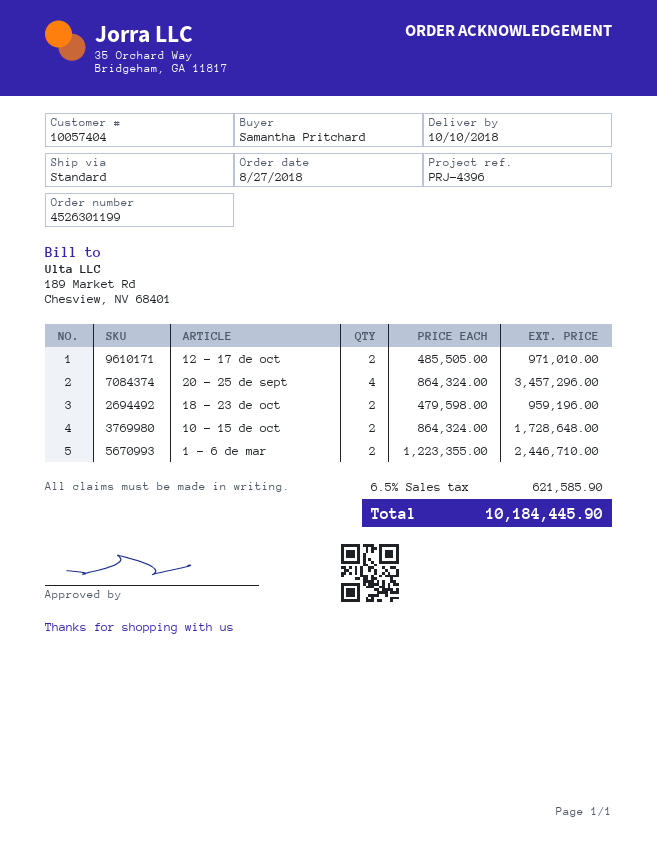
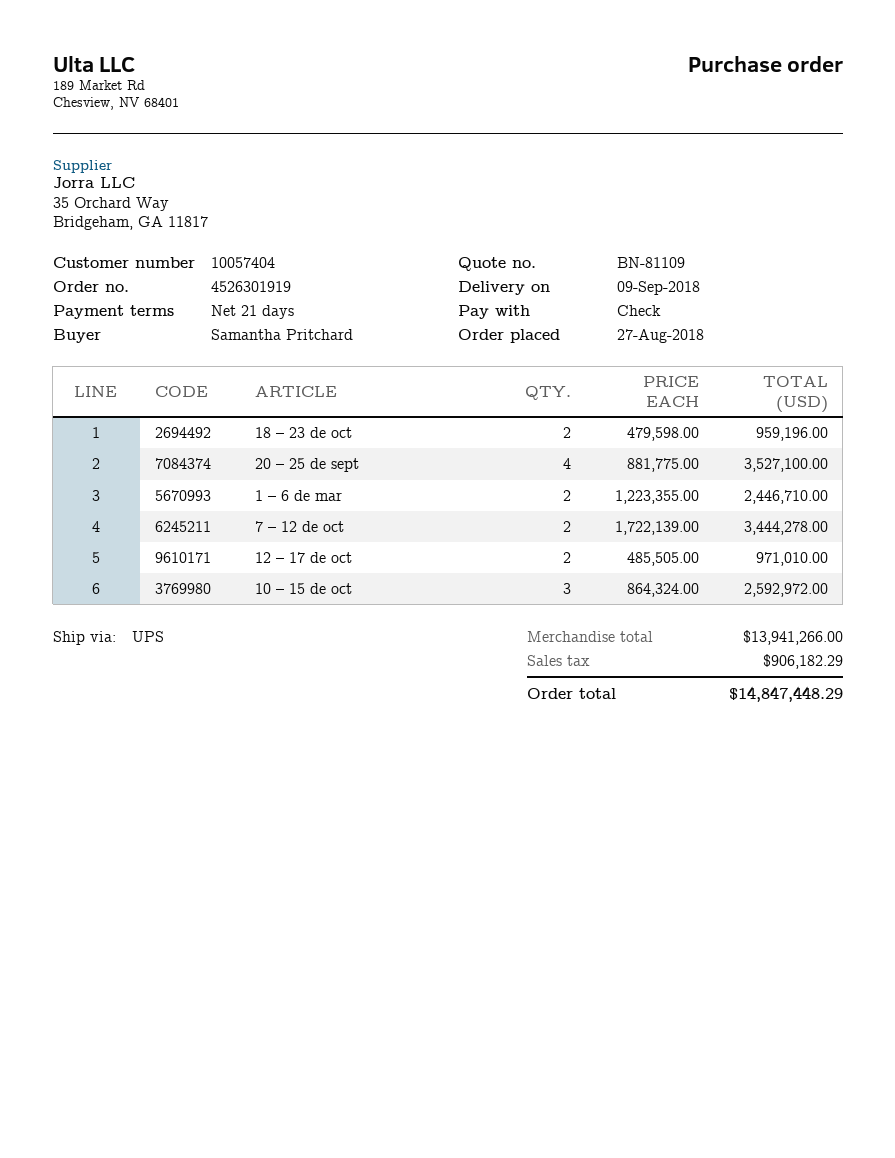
order number: 4526301199 -> 4526301919
delivery date: 2018-10-10 -> 2018-09-09
shipping method: standard -> UPS
20 – 25 de sept: 4 x 864324.00 = 3457296.00 -> 4 x 881775.00 = 3527100.00
10 – 15 de oct: 2 x 864324.00 = 1728648.00 -> 3 x 864324.00 = 2592972.00
7 – 12 de oct: none -> 2 x 1722139.00 = 3444278.00
tax: 621585.90 -> 906182.29
total: 10184445.90 -> 14847448.29

